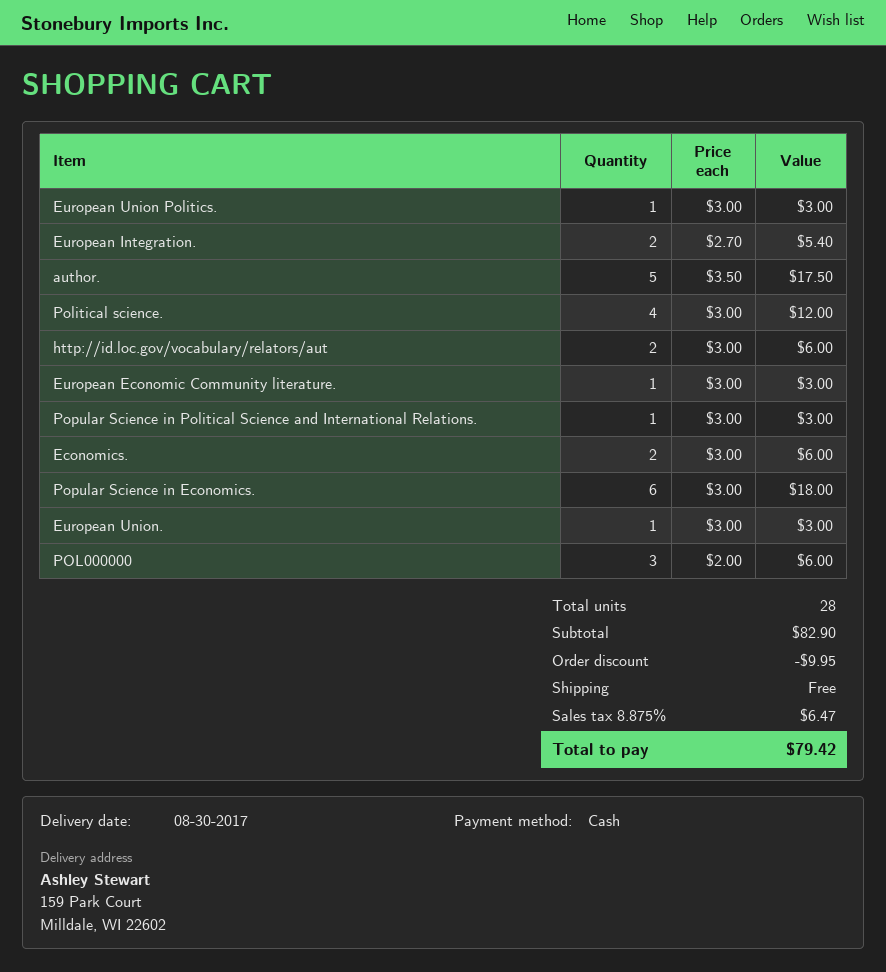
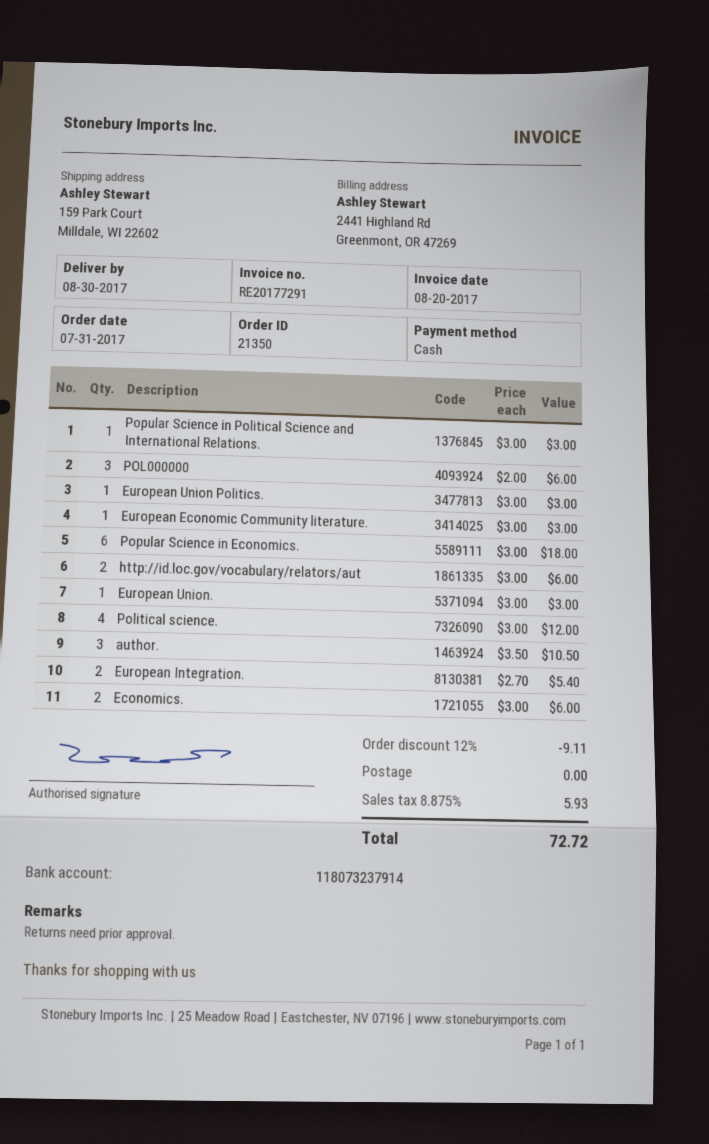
author.: 5 x 3.50 = 17.50 -> 3 x 3.50 = 10.50
discount: 9.95 -> 9.11
tax: 8.875% = 6.47 -> 8.875% = 5.93
total: 79.42 -> 72.72

